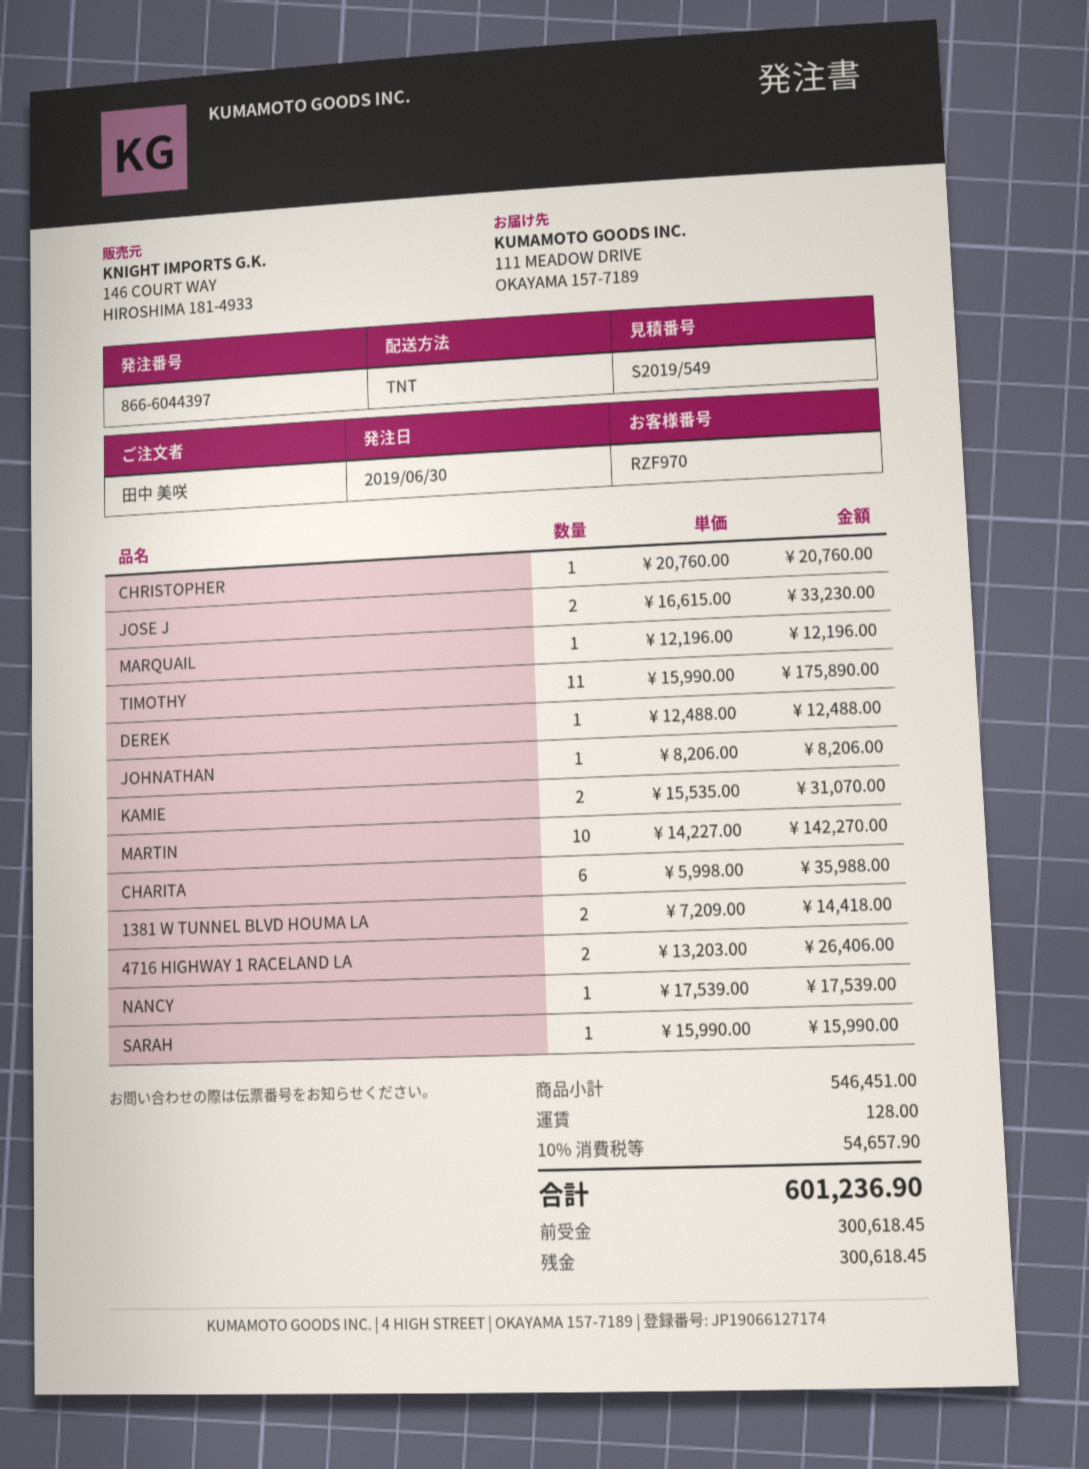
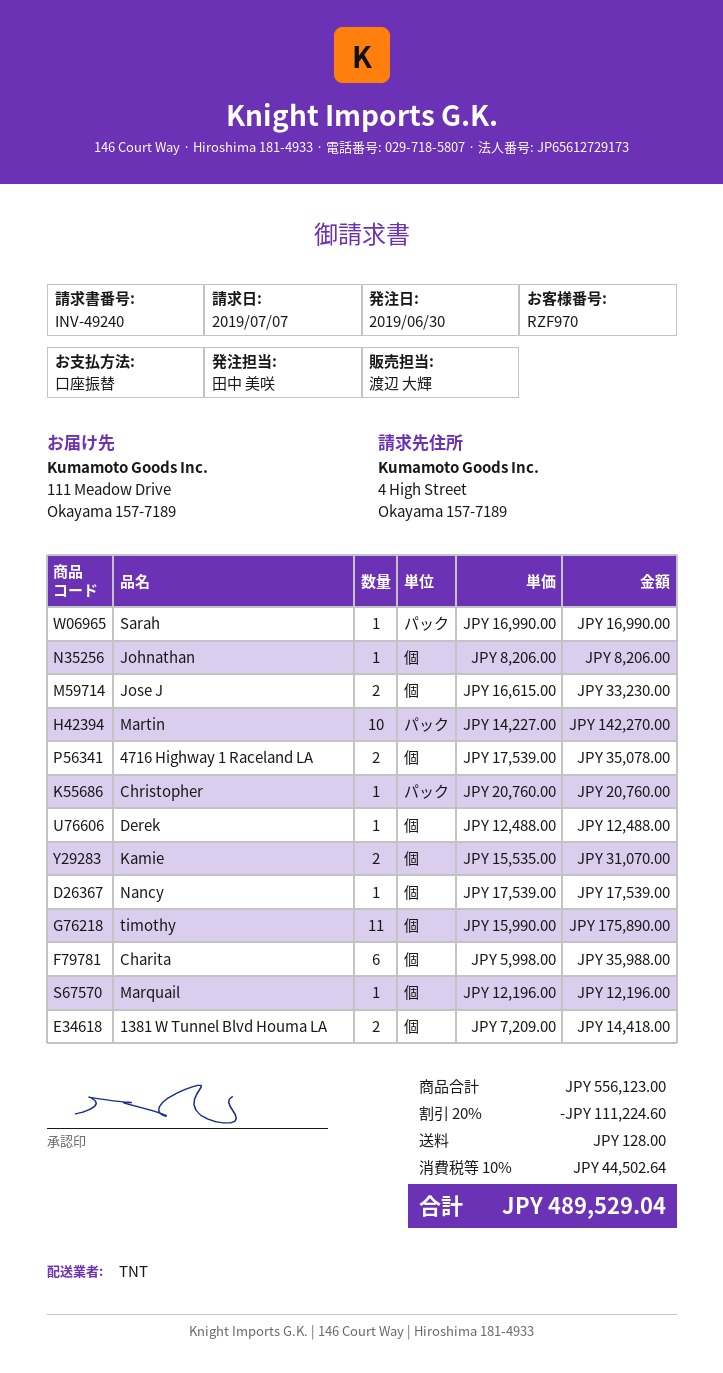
4716 HIGHWAY 1 RACELAND LA: 2 x 13203.00 = 26406.00 -> 2 x 17539.00 = 35078.00
SARAH: 1 x 15990.00 = 15990.00 -> 1 x 16990.00 = 16990.00
subtotal: 546451.00 -> 556123.00
discount: none -> 20% = 111224.60
tax: 10% = 54657.90 -> 10% = 44502.64
total: 601236.90 -> 489529.04

